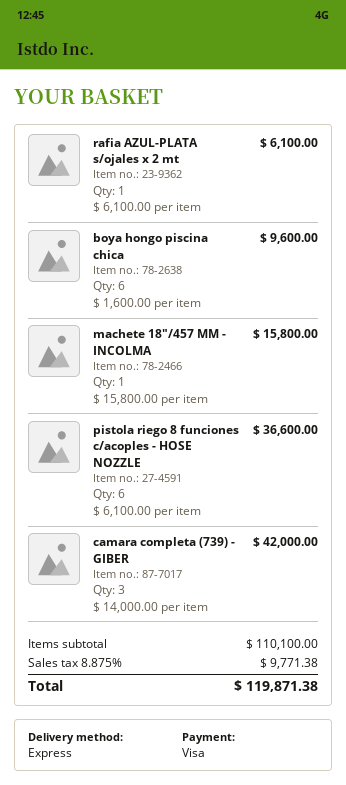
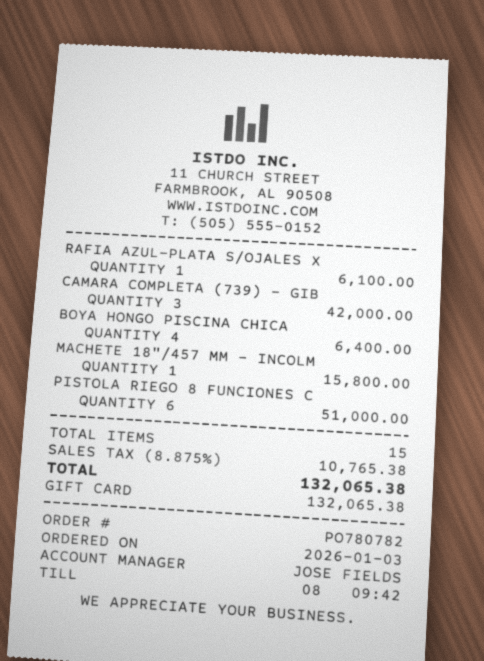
payment method: Visa -> gift card
boya hongo piscina chica: 6 for 9600.00 -> 4 for 6400.00
pistola riego 8 funciones c/acoples - HOSE NOZZLE: 6 for 36600.00 -> 6 for 51000.00
tax: 8.875% = 9771.38 -> 8.875% = 10765.38
total: 119871.38 -> 132065.38

